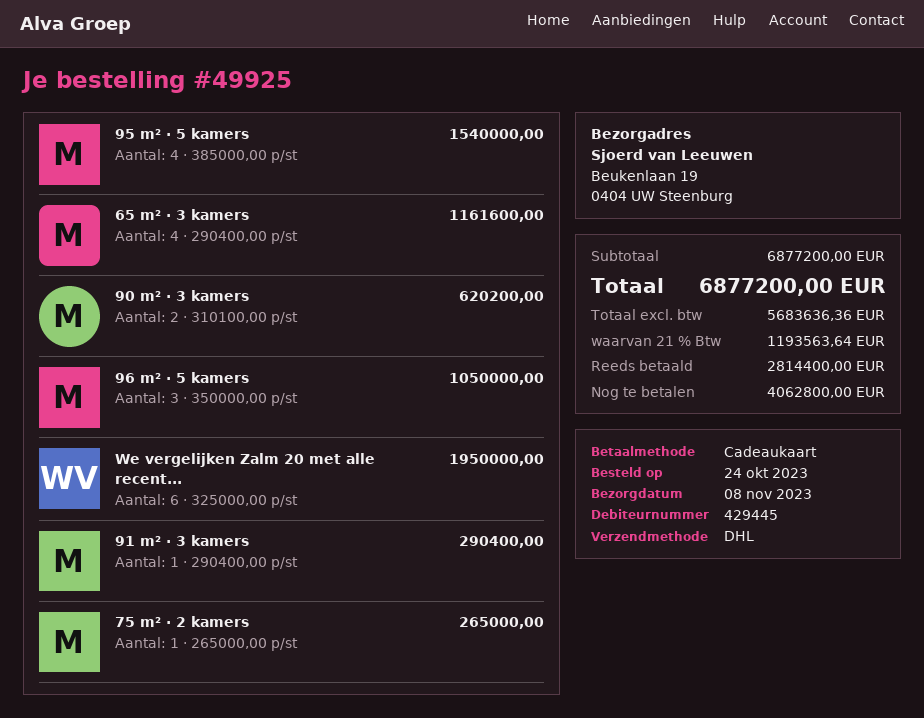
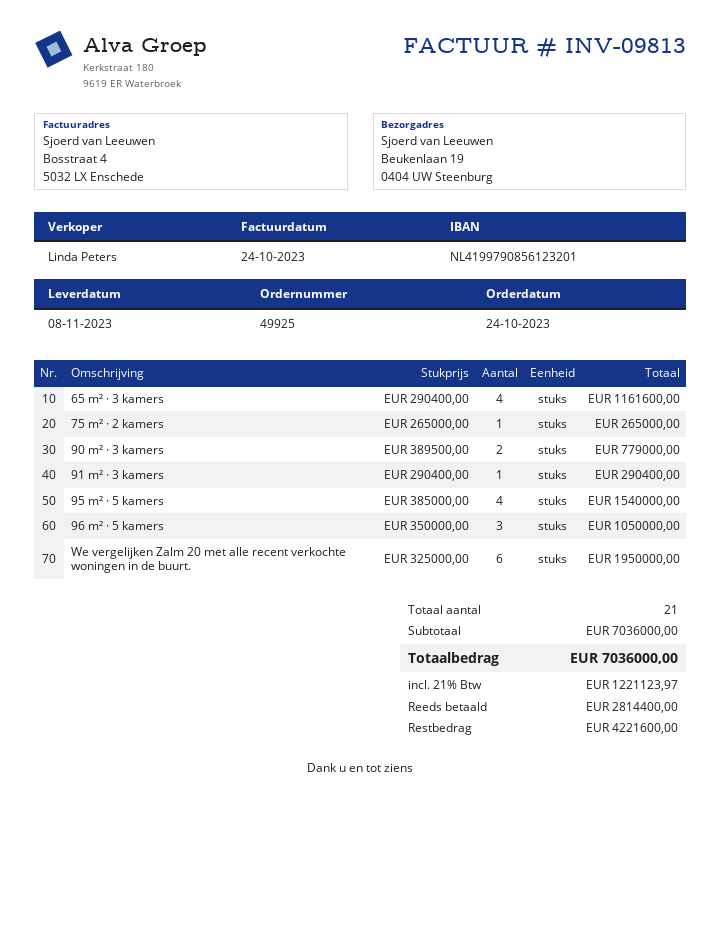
90 m² · 3 kamers: 2 x 310100.00 = 620200.00 -> 2 x 389500.00 = 779000.00
subtotal: 6877200.00 -> 7036000.00
tax: 21% = 1193563.64 -> 21% = 1221123.97
total: 6877200.00 -> 7036000.00
balance: 4062800.00 -> 4221600.00

